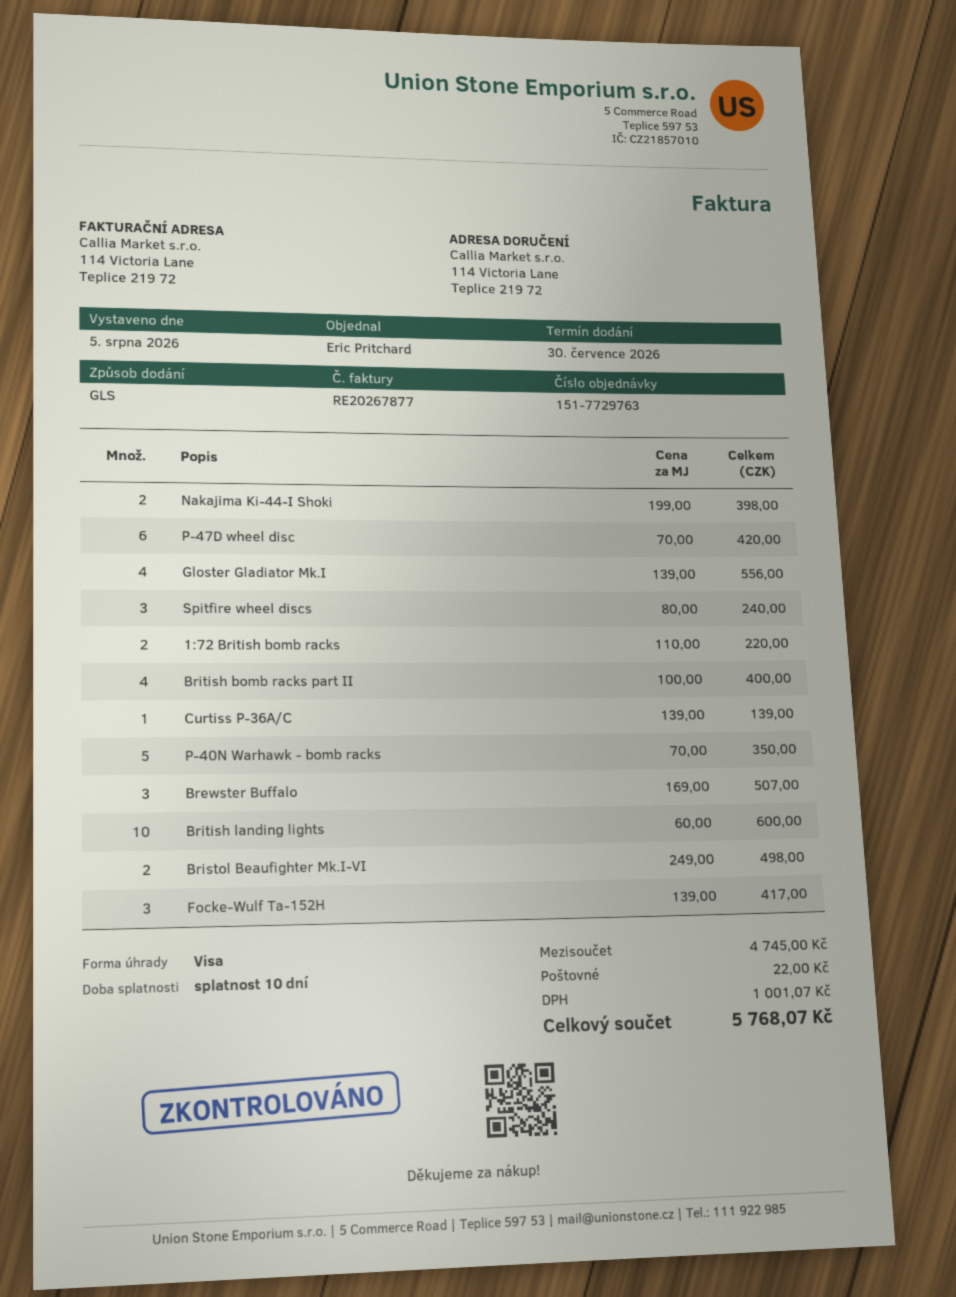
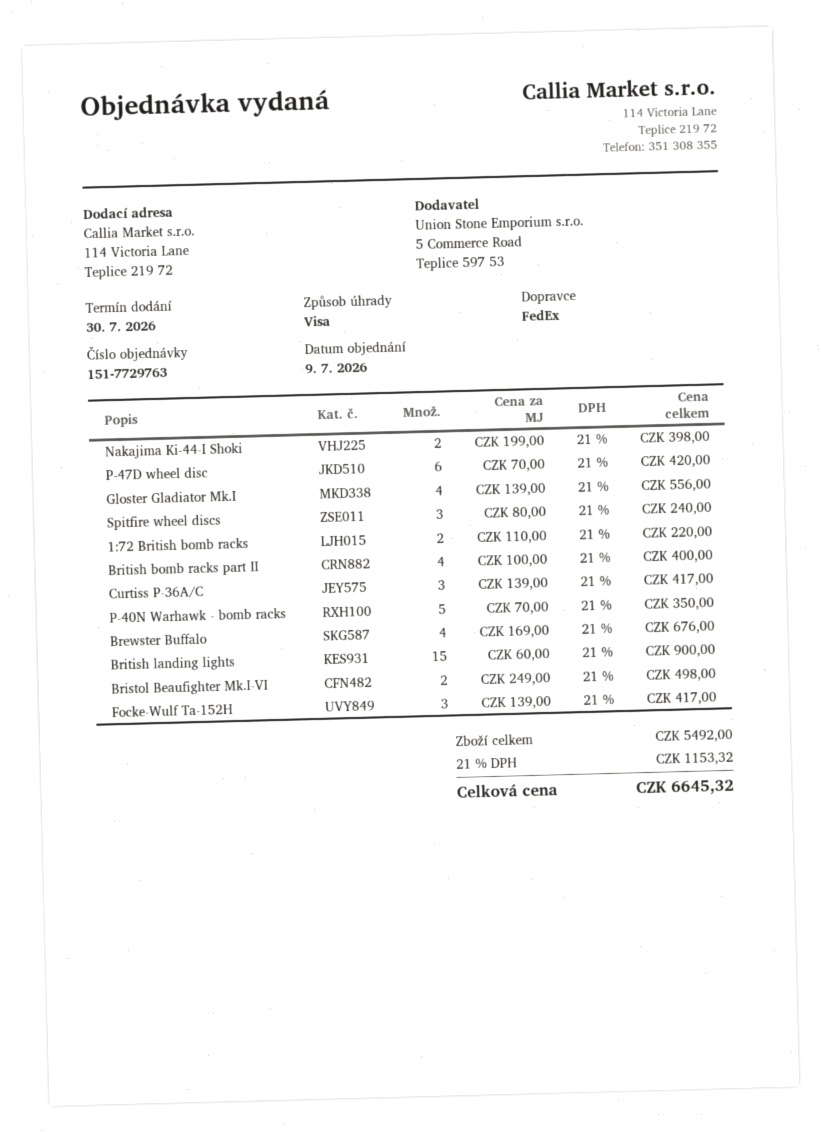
shipping method: GLS -> FedEx
Curtiss P-36A/C: 1 x 139.00 = 139.00 -> 3 x 139.00 = 417.00
Brewster Buffalo: 3 x 169.00 = 507.00 -> 4 x 169.00 = 676.00
British landing lights: 10 x 60.00 = 600.00 -> 15 x 60.00 = 900.00
subtotal: 4745.00 -> 5492.00
shipping: 22.00 -> none
tax: 1001.07 -> 1153.32
total: 5768.07 -> 6645.32

